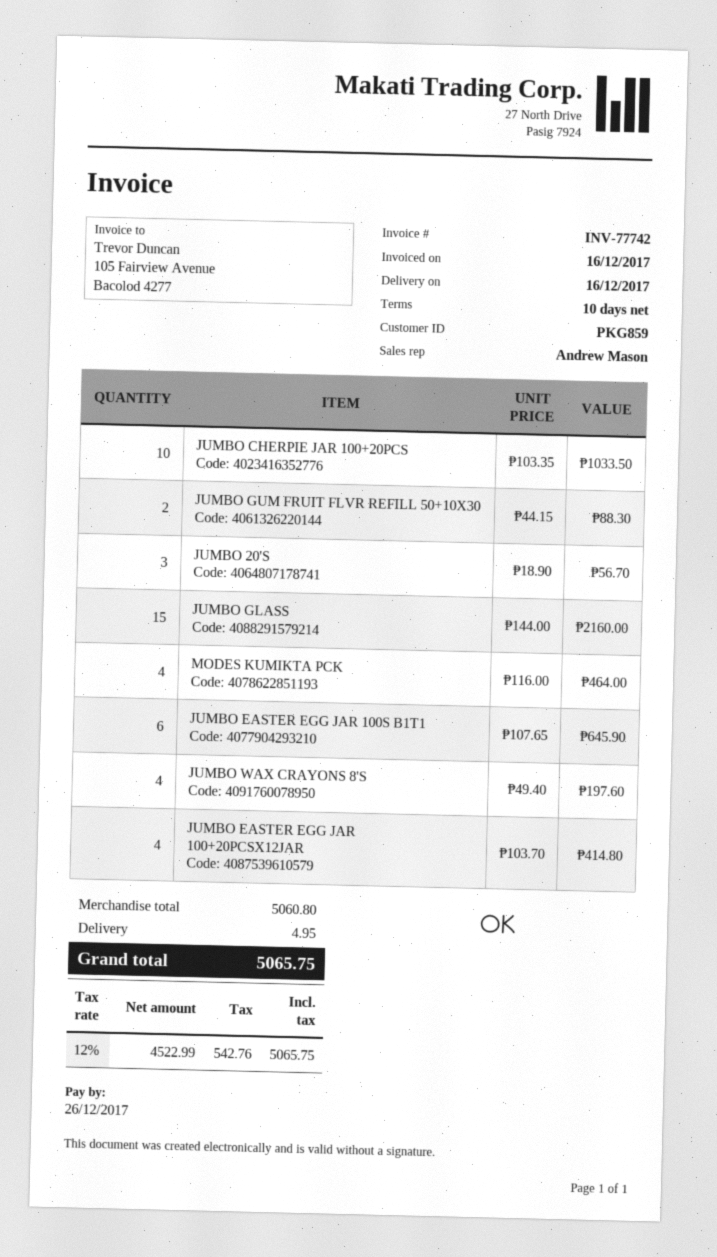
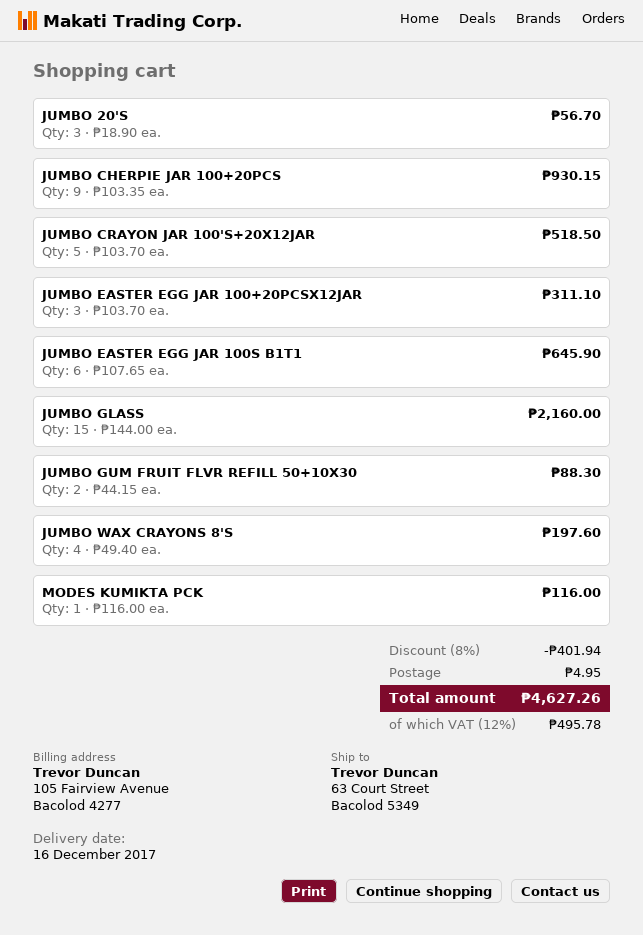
JUMBO CHERPIE JAR 100+20PCS: 10 x 103.35 = 1033.50 -> 9 x 103.35 = 930.15
MODES KUMIKTA PCK: 4 x 116.00 = 464.00 -> 1 x 116.00 = 116.00
JUMBO EASTER EGG JAR 100+20PCSX12JAR: 4 x 103.70 = 414.80 -> 3 x 103.70 = 311.10
JUMBO CRAYON JAR 100'S+20X12JAR: none -> 5 x 103.70 = 518.50
discount: none -> 8% = 401.94
tax: 12% = 542.76 -> 12% = 495.78
total: 5065.75 -> 4627.26

